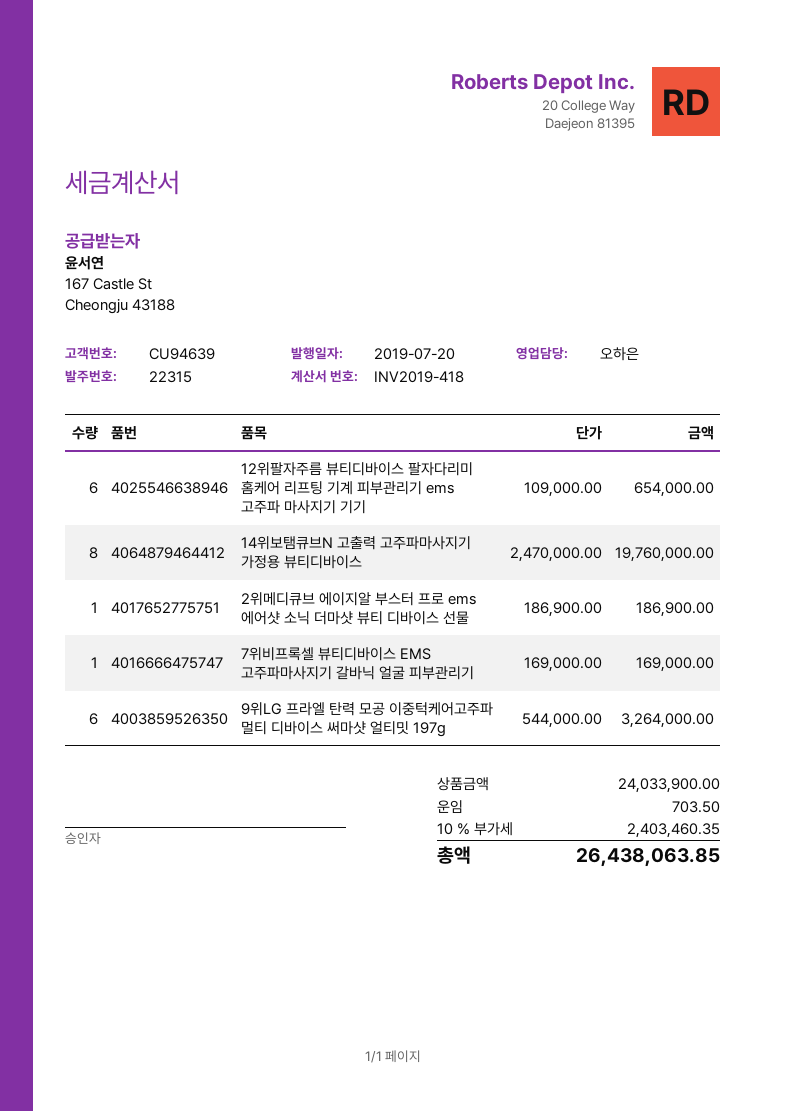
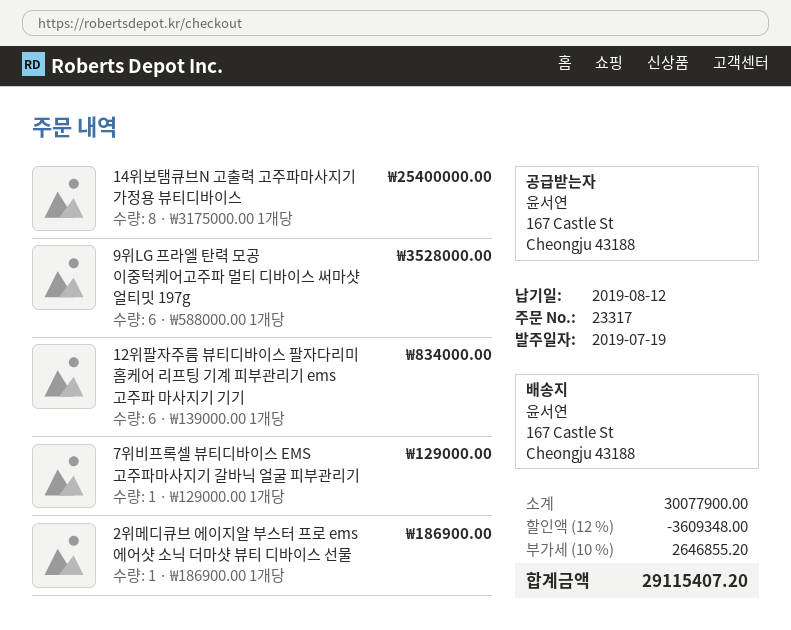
order number: 22315 -> 23317
12위팔자주름 뷰티디바이스 팔자다리미 홈케어 리프팅 기계 피부관리기 ems 고주파 마사지기 기기: 6 x 109000.00 = 654000.00 -> 6 x 139000.00 = 834000.00
14위보탬큐브N 고출력 고주파마사지기 가정용 뷰티디바이스: 8 x 2470000.00 = 19760000.00 -> 8 x 3175000.00 = 25400000.00
7위비프록셀 뷰티디바이스 EMS 고주파마사지기 갈바닉 얼굴 피부관리기: 1 x 169000.00 = 169000.00 -> 1 x 129000.00 = 129000.00
9위LG 프라엘 탄력 모공 이중턱케어고주파 멀티 디바이스 써마샷 얼티밋 197g: 6 x 544000.00 = 3264000.00 -> 6 x 588000.00 = 3528000.00
subtotal: 24033900.00 -> 30077900.00
discount: none -> 12% = 3609348.00
shipping: 703.50 -> none
tax: 10% = 2403460.35 -> 10% = 2646855.20
total: 26438063.85 -> 29115407.20

